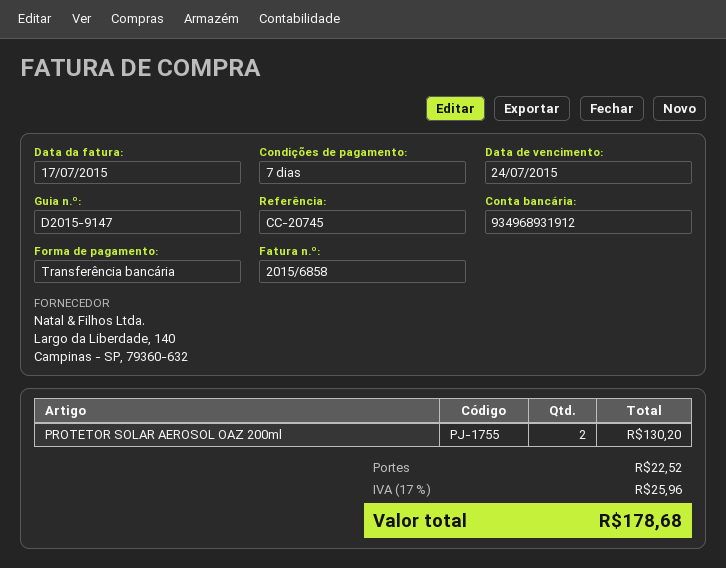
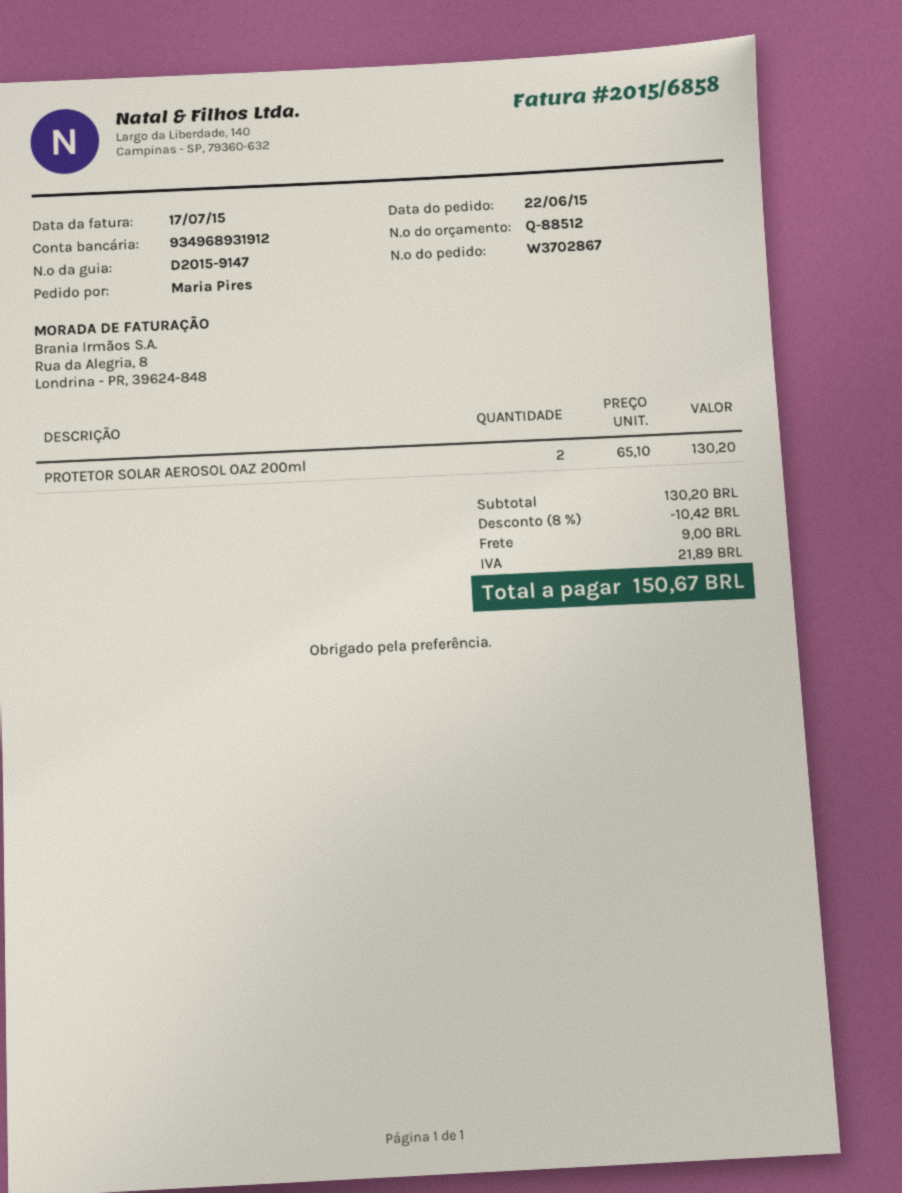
discount: none -> 8% = 10.42
shipping: 22.52 -> 9.00
tax: 25.96 -> 21.89
total: 178.68 -> 150.67

